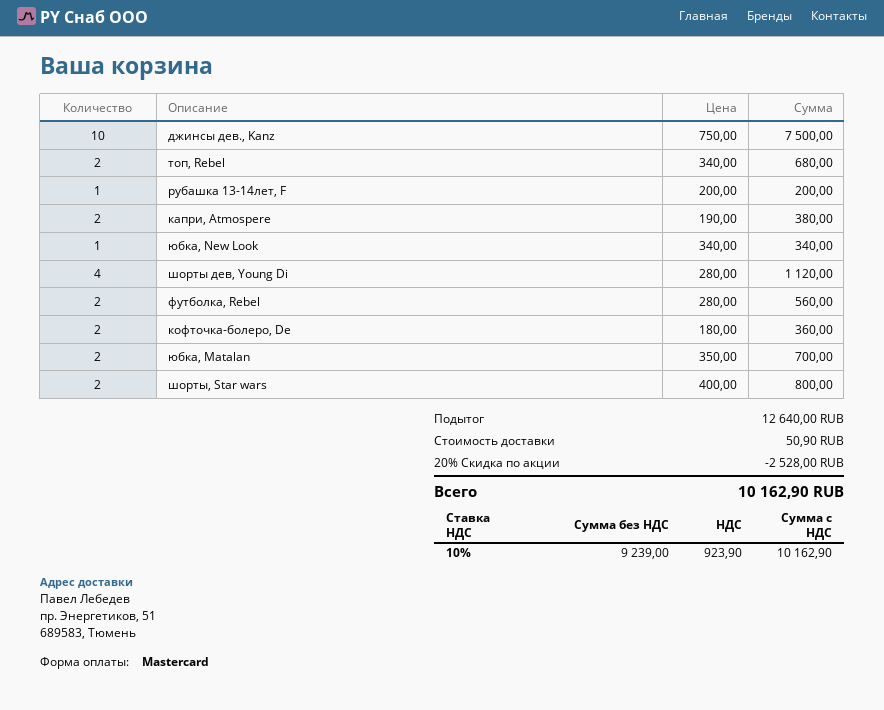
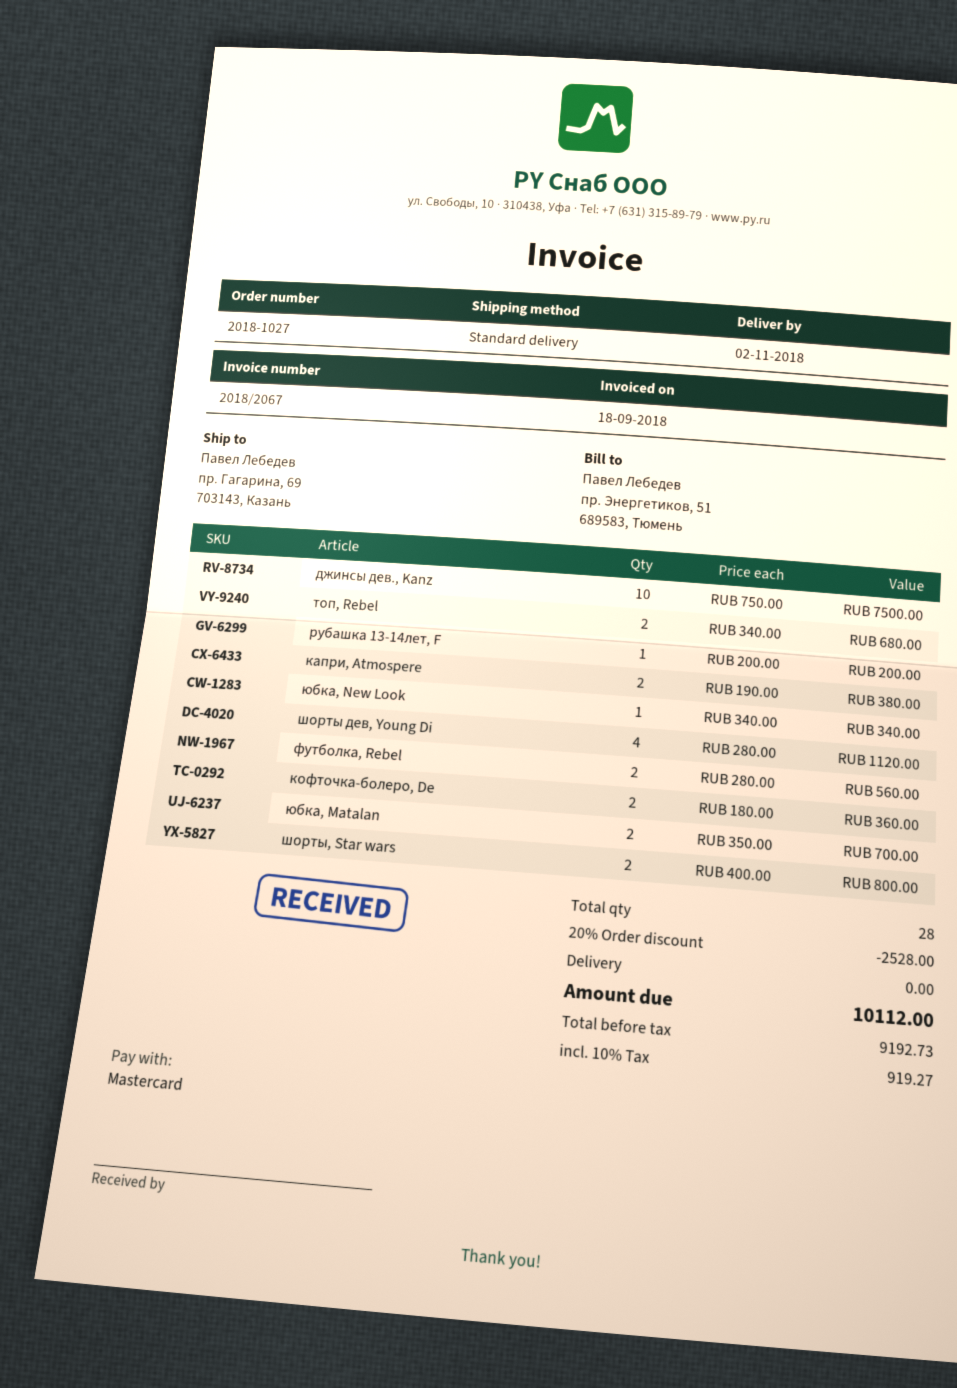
ship to: пр. Энергетиков, 51, 689583, Тюмень -> пр. Гагарина, 69, 703143, Казань
shipping: 50.90 -> 0.00
net: 9239.00 -> 9192.73
tax: 10% = 923.90 -> 10% = 919.27
total: 10162.90 -> 10112.00

